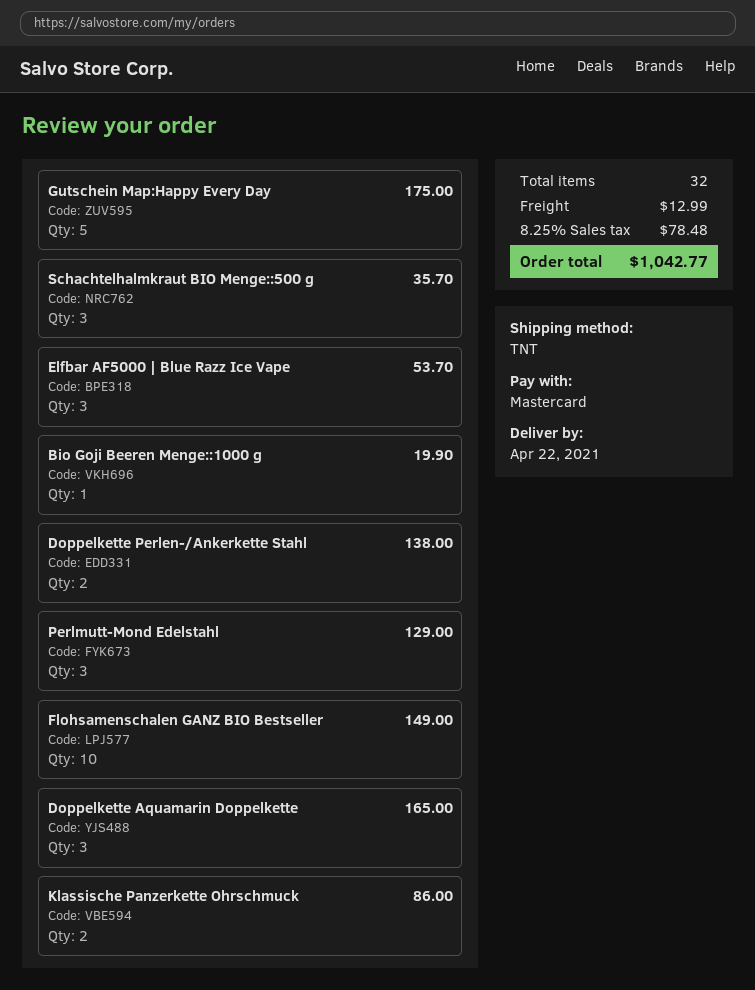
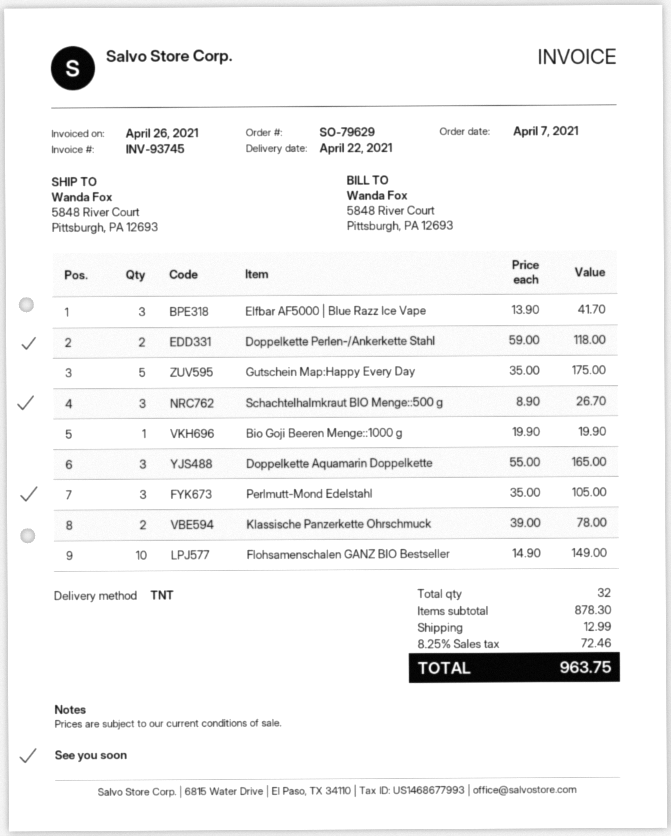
Schachtelhalmkraut BIO Menge::500 g: 3 for 35.70 -> 3 for 26.70
Elfbar AF5000 | Blue Razz Ice Vape: 3 for 53.70 -> 3 for 41.70
Doppelkette Perlen-/Ankerkette Stahl: 2 for 138.00 -> 2 for 118.00
Perlmutt-Mond Edelstahl: 3 for 129.00 -> 3 for 105.00
Klassische Panzerkette Ohrschmuck: 2 for 86.00 -> 2 for 78.00
tax: 8.25% = 78.48 -> 8.25% = 72.46
total: 1042.77 -> 963.75

